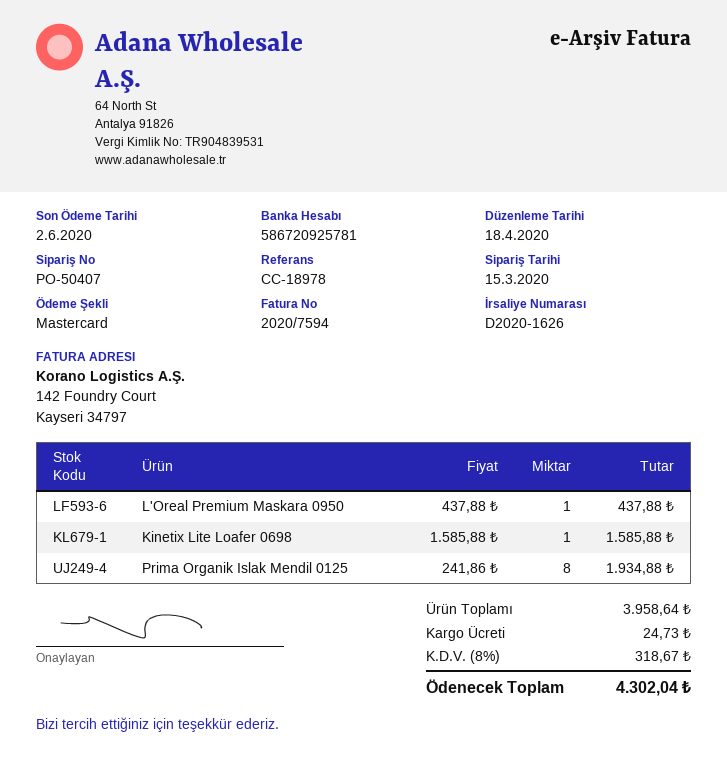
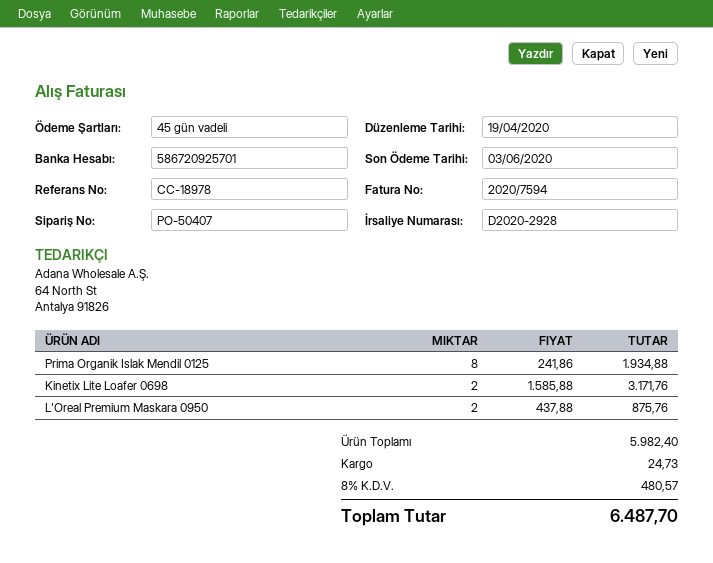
delivery note number: D2020-1626 -> D2020-2928
invoice date: 2020-04-18 -> 2020-04-19
due date: 2020-06-02 -> 2020-06-03
bank account: 586720925781 -> 586720925701
L'Oreal Premium Maskara 0950: 1 x 437.88 = 437.88 -> 2 x 437.88 = 875.76
Kinetix Lite Loafer 0698: 1 x 1585.88 = 1585.88 -> 2 x 1585.88 = 3171.76
subtotal: 3958.64 -> 5982.40
tax: 8% = 318.67 -> 8% = 480.57
total: 4302.04 -> 6487.70

